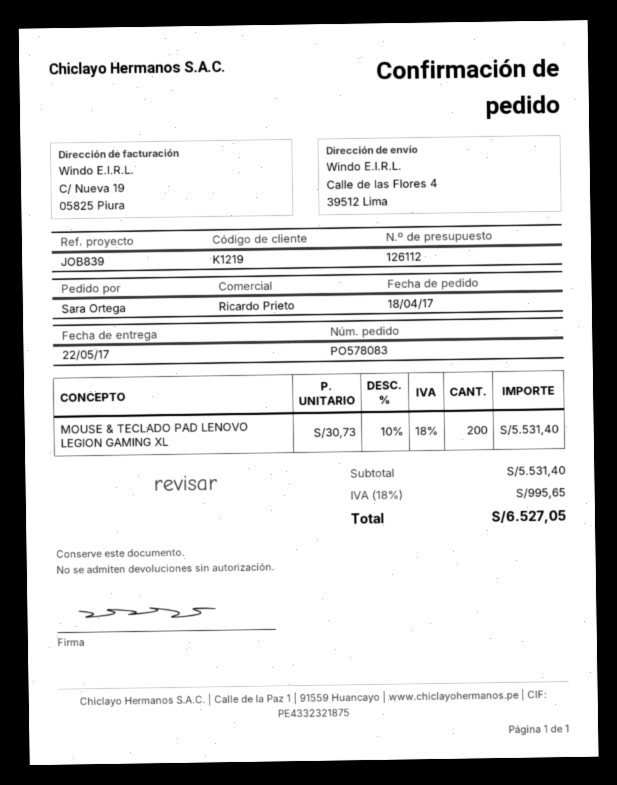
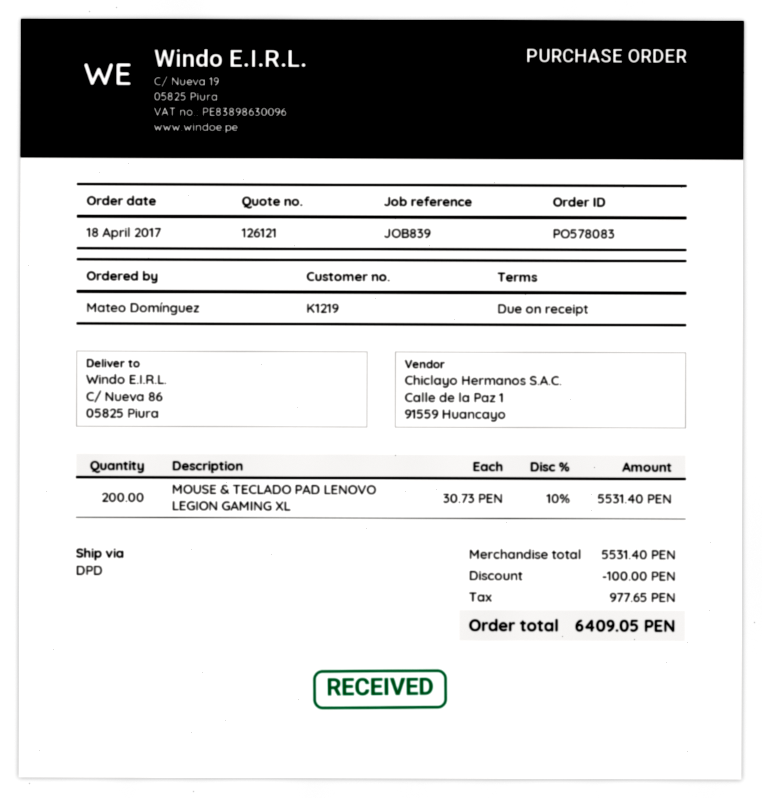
quote number: 126112 -> 126121
ordered by: Sara Ortega -> Mateo Domínguez
ship to: Calle de las Flores 4, 39512 Lima -> C/ Nueva 86, 05825 Piura
discount: none -> 100.00
tax: 995.65 -> 977.65
total: 6527.05 -> 6409.05

